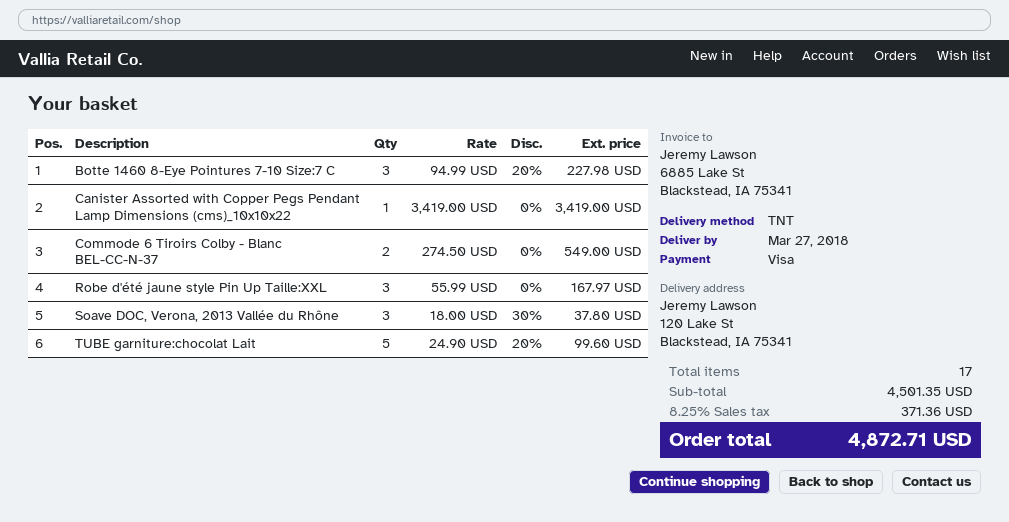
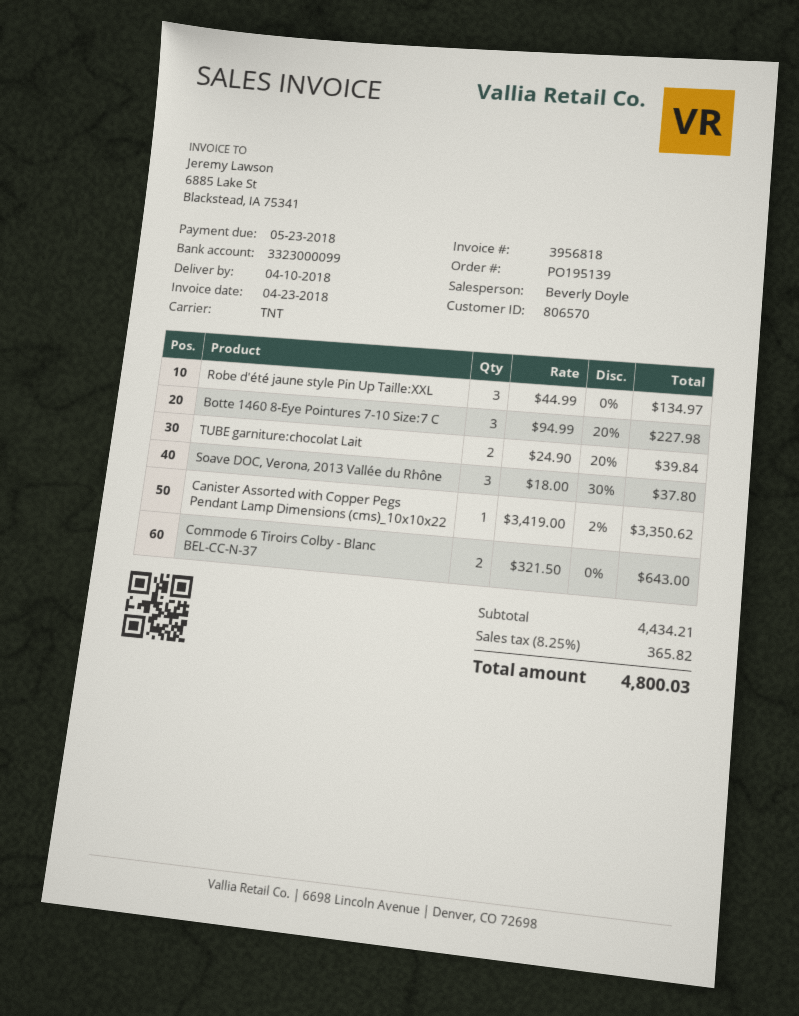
delivery date: 2018-03-27 -> 2018-04-10
Canister Assorted with Copper Pegs Pendant Lamp Dimensions (cms)_10x10x22: 1 x 3419.00 = 3419.00 -> 1 x 3419.00 - 2% = 3350.62
Commode 6 Tiroirs Colby - Blanc BEL-CC-N-37: 2 x 274.50 = 549.00 -> 2 x 321.50 = 643.00
Robe d'été jaune style Pin Up Taille:XXL: 3 x 55.99 = 167.97 -> 3 x 44.99 = 134.97
TUBE garniture:chocolat Lait: 5 x 24.90 - 20% = 99.60 -> 2 x 24.90 - 20% = 39.84
subtotal: 4501.35 -> 4434.21
tax: 8.25% = 371.36 -> 8.25% = 365.82
total: 4872.71 -> 4800.03

